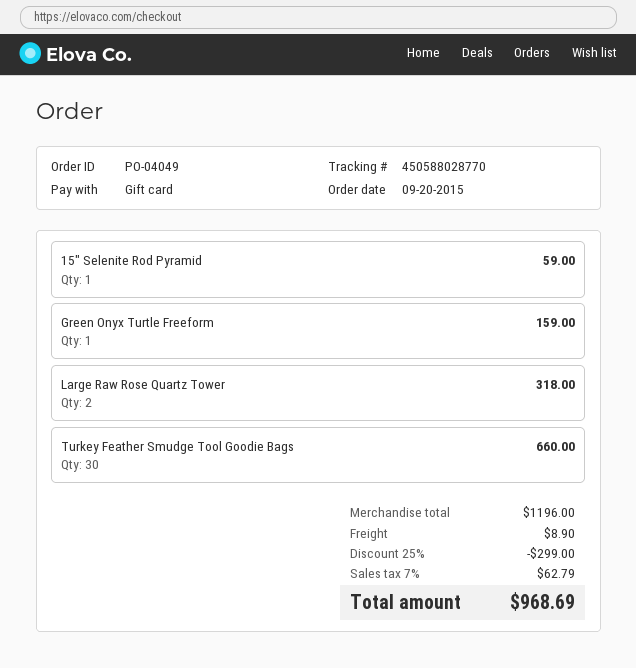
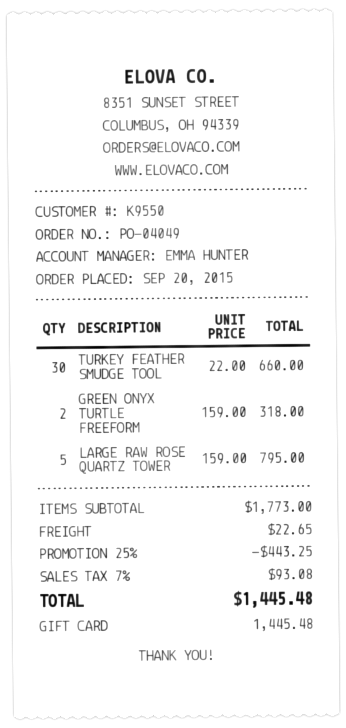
15" Selenite Rod Pyramid: 1 for 59.00 -> none
Green Onyx Turtle Freeform: 1 for 159.00 -> 2 for 318.00
Large Raw Rose Quartz Tower: 2 for 318.00 -> 5 for 795.00
subtotal: 1196.00 -> 1773.00
discount: 25% = 299.00 -> 25% = 443.25
shipping: 8.90 -> 22.65
tax: 7% = 62.79 -> 7% = 93.08
total: 968.69 -> 1445.48

